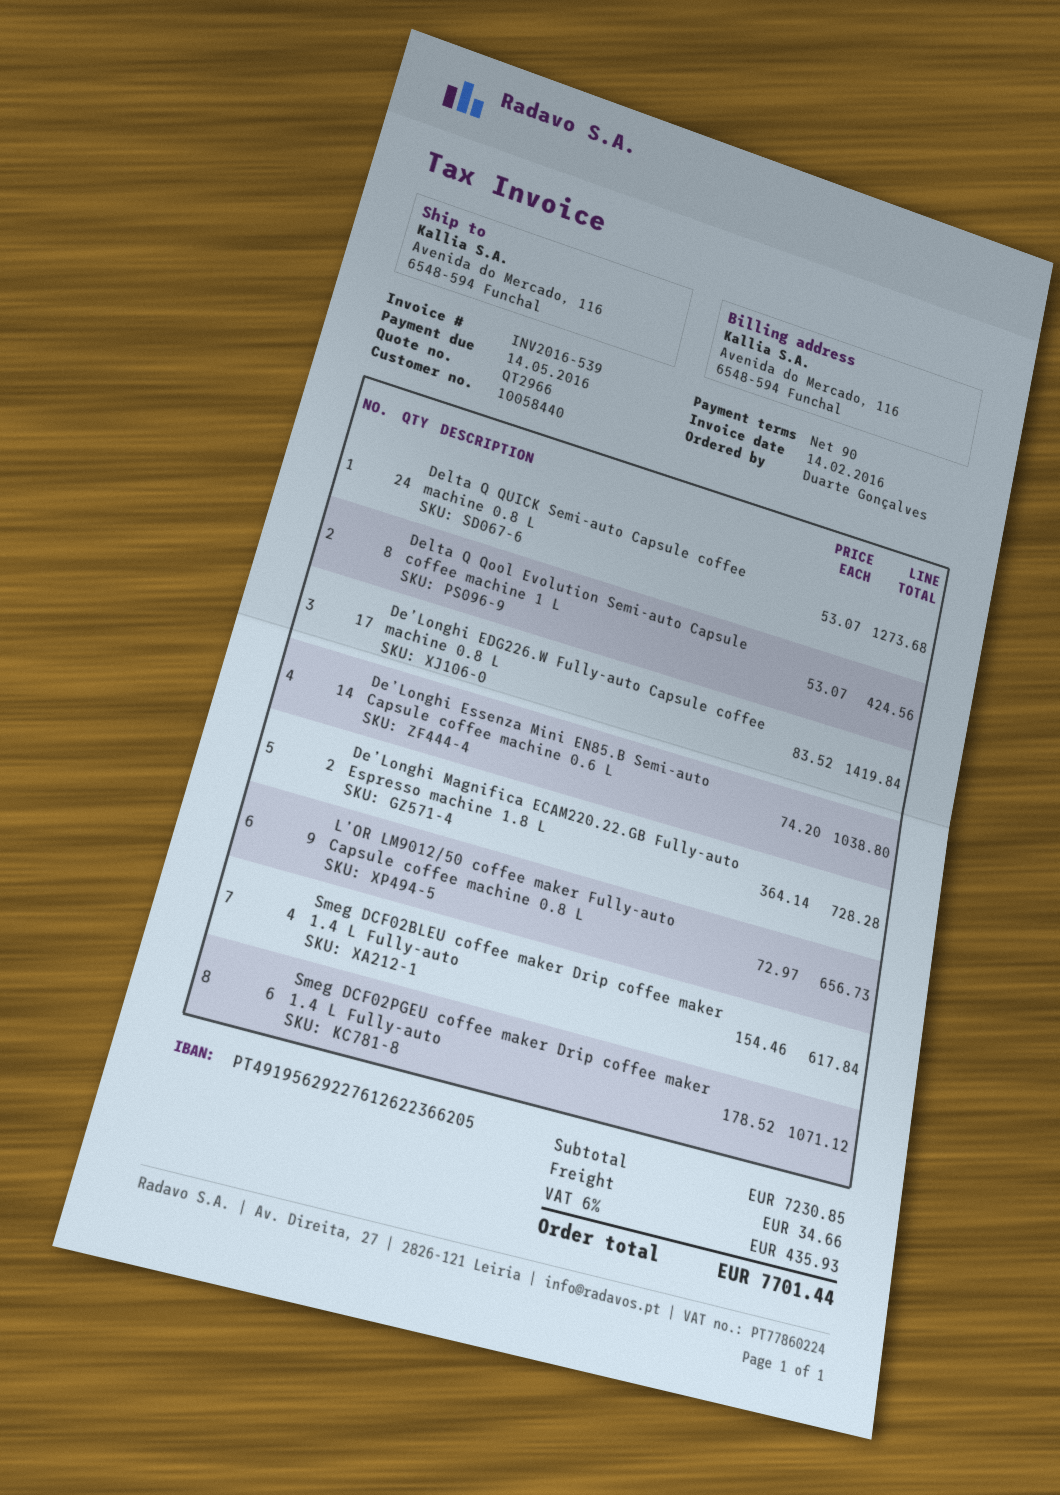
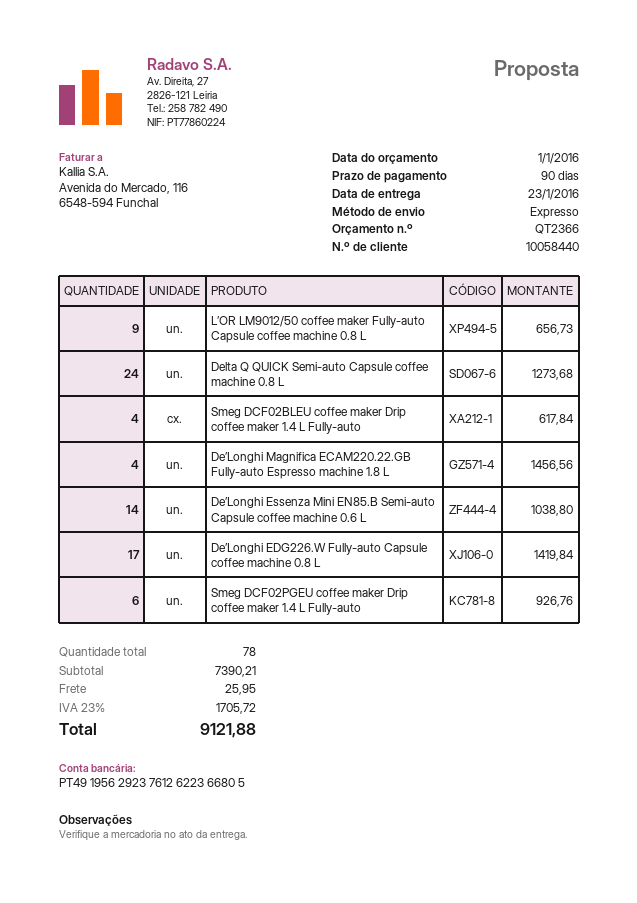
quote number: QT2966 -> QT2366
bank account: PT49195629227612622366205 -> PT49195629237612622366805
Delta Q Qool Evolution Semi-auto Capsule coffee machine 1 L: 8 for 424.56 -> none
De’Longhi Magnifica ECAM220.22.GB Fully-auto Espresso machine 1.8 L: 2 for 728.28 -> 4 for 1456.56
Smeg DCF02PGEU coffee maker Drip coffee maker 1.4 L Fully-auto: 6 for 1071.12 -> 6 for 926.76
subtotal: 7230.85 -> 7390.21
shipping: 34.66 -> 25.95
tax: 6% = 435.93 -> 23% = 1705.72
total: 7701.44 -> 9121.88

